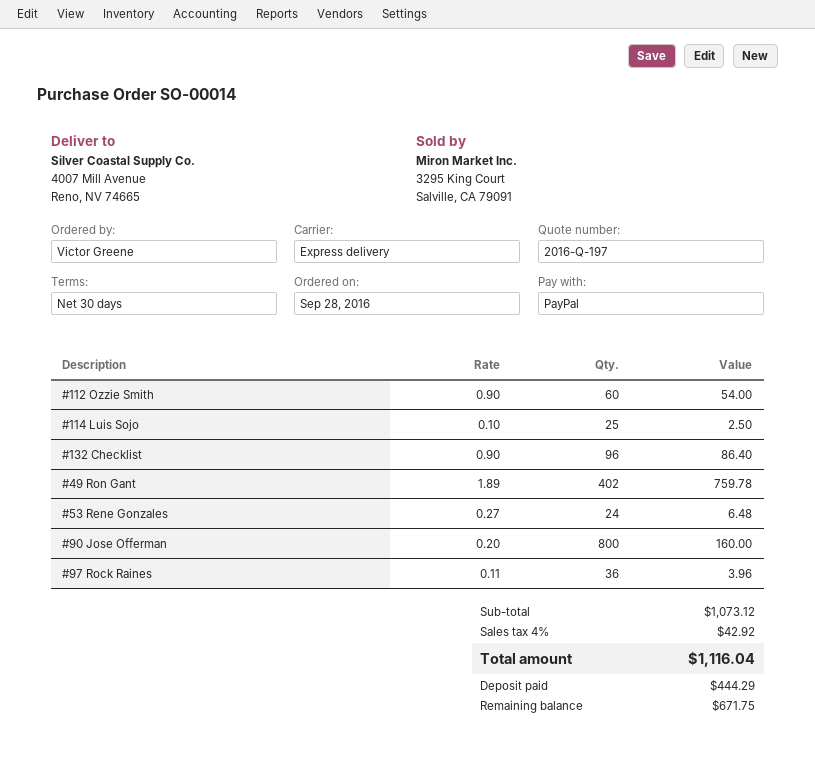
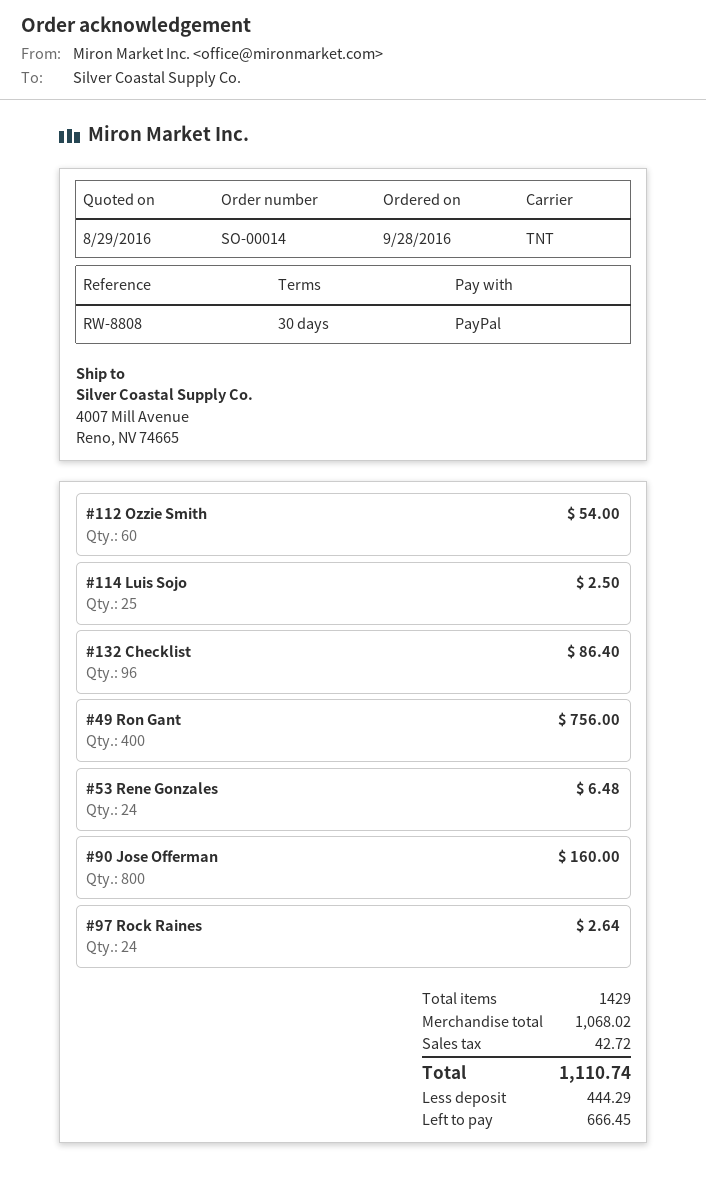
shipping method: express -> TNT
#49 Ron Gant: 402 for 759.78 -> 400 for 756.00
#97 Rock Raines: 36 for 3.96 -> 24 for 2.64
subtotal: 1073.12 -> 1068.02
tax: 42.92 -> 42.72
total: 1116.04 -> 1110.74
balance: 671.75 -> 666.45

